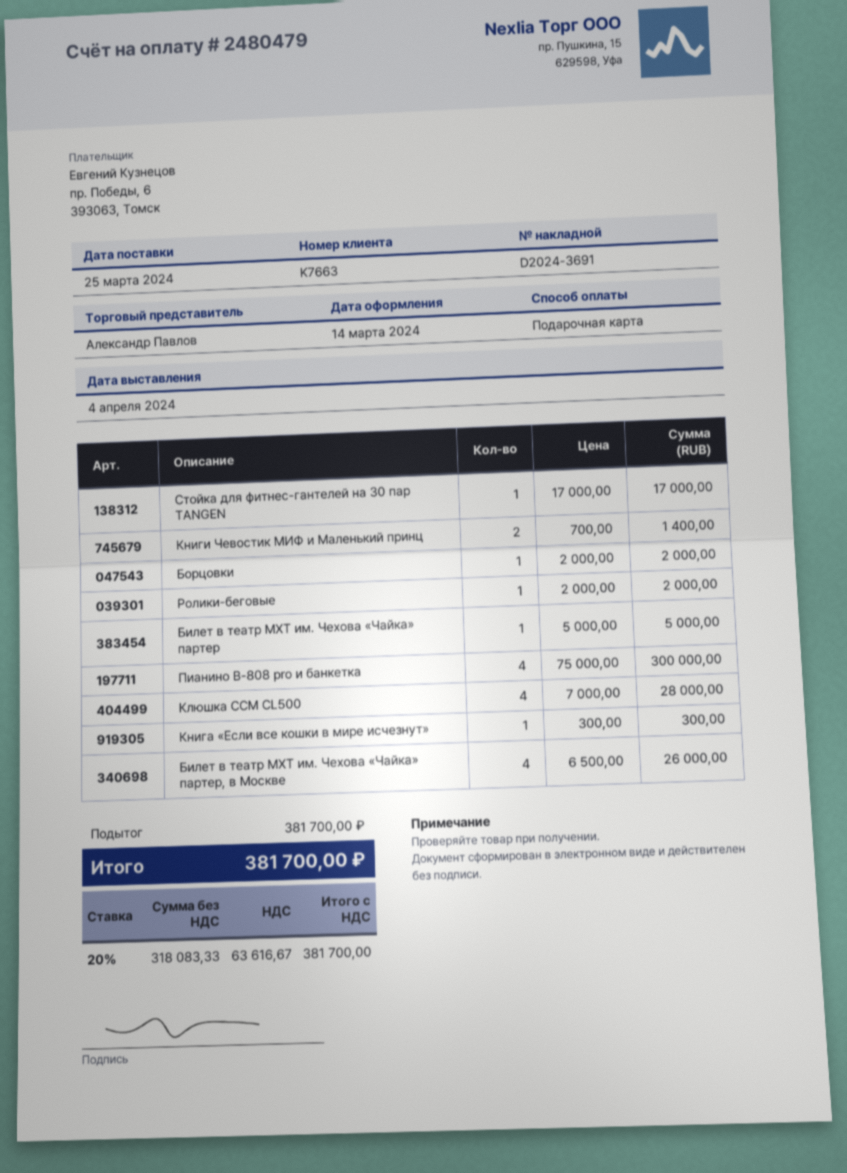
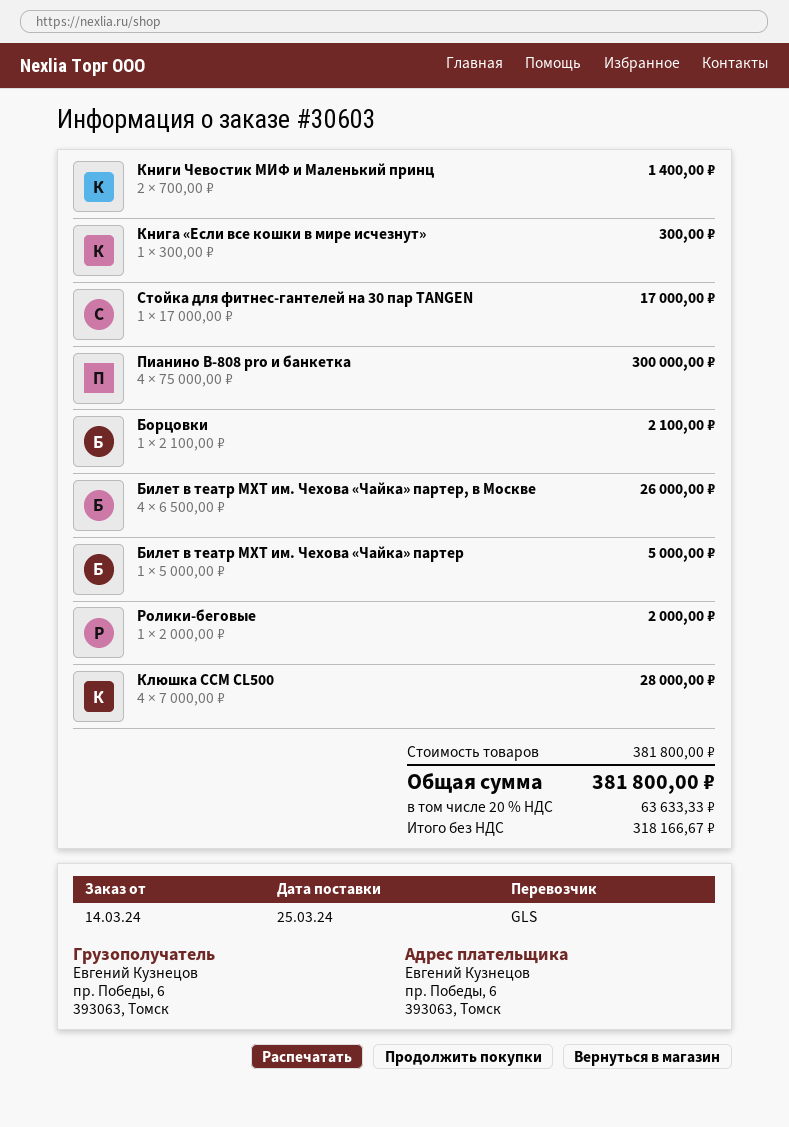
Борцовки: 1 x 2000.00 = 2000.00 -> 1 x 2100.00 = 2100.00
subtotal: 381700.00 -> 381800.00
net: 318083.33 -> 318166.67
tax: 20% = 63616.67 -> 20% = 63633.33
total: 381700.00 -> 381800.00

